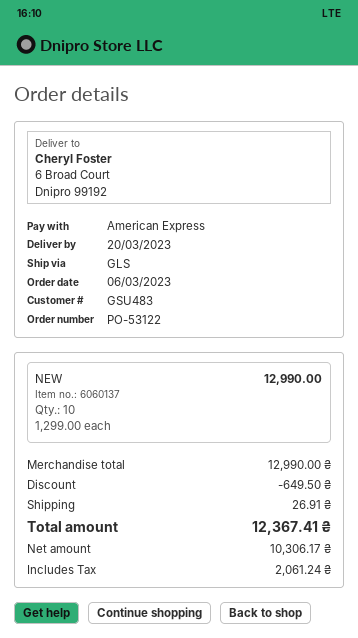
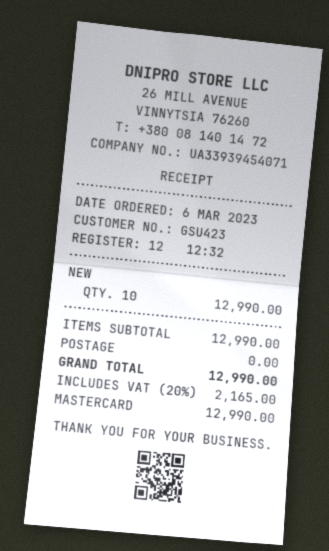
customer number: GSU483 -> GSU423
payment method: American Express -> Mastercard
discount: 649.50 -> none
shipping: 26.91 -> 0.00
tax: 2061.24 -> 2165.00
total: 12367.41 -> 12990.00

